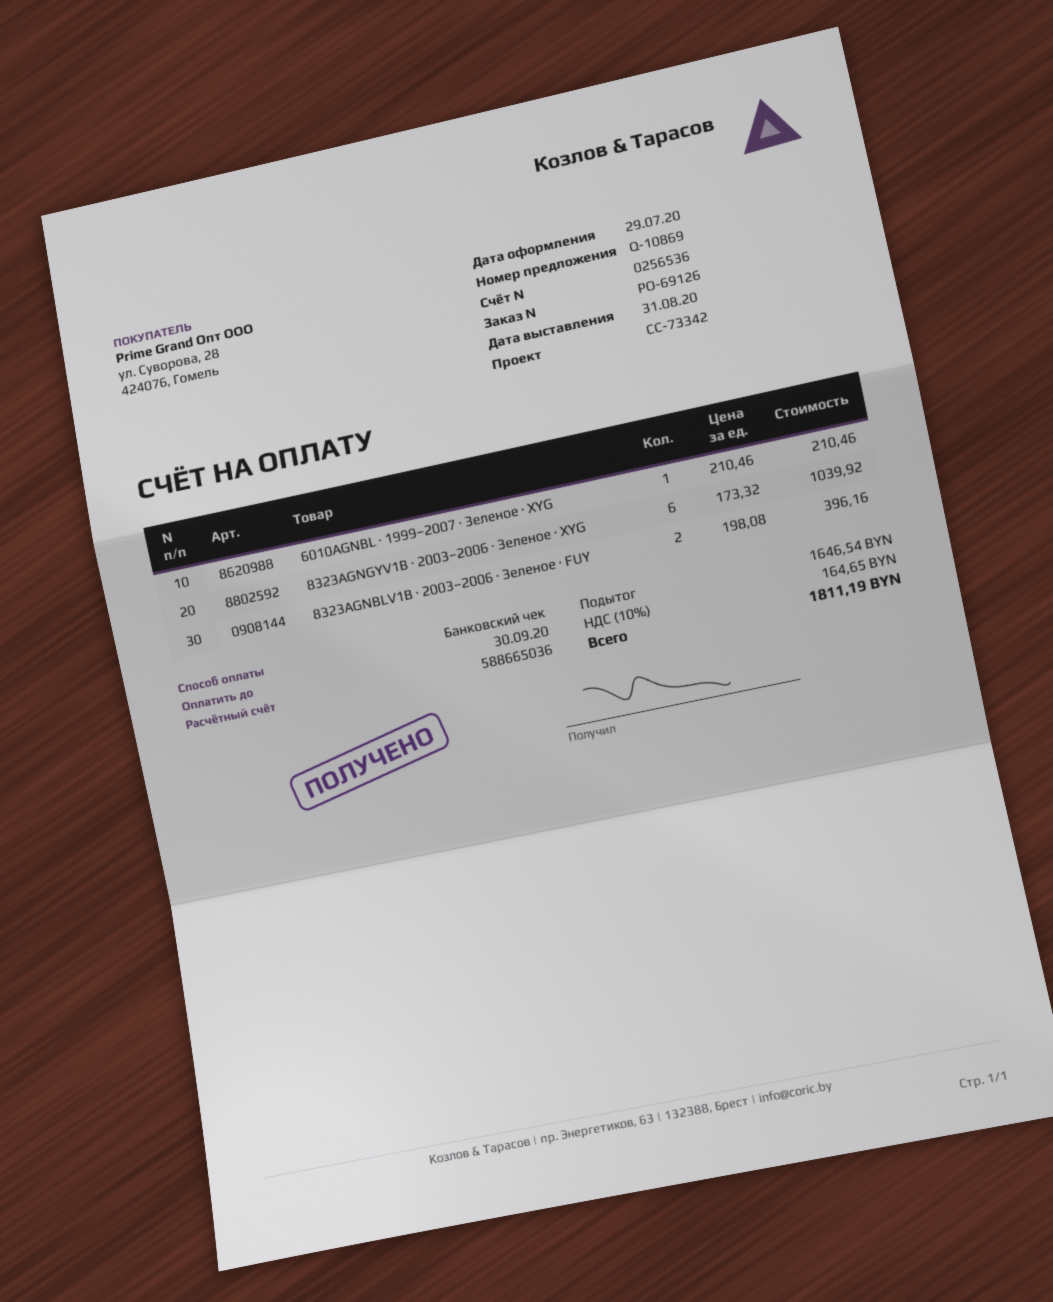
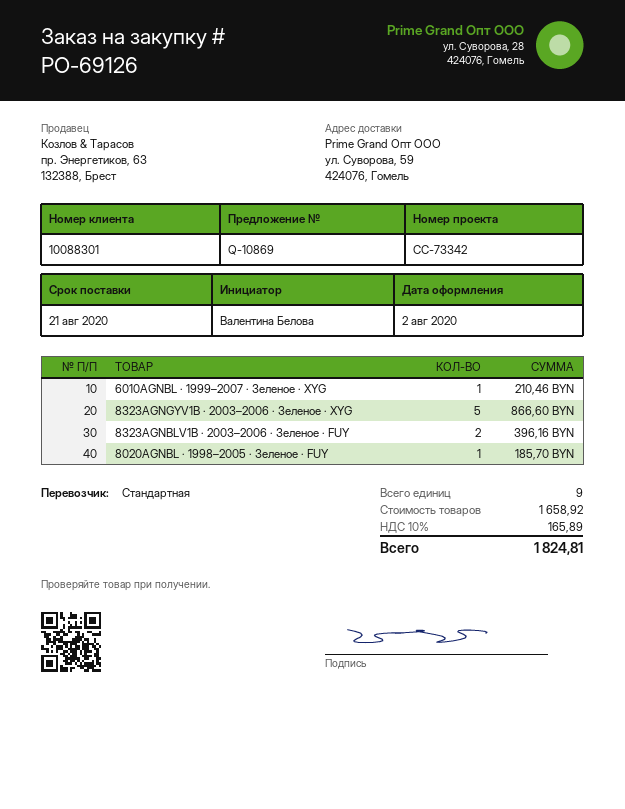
order date: 2020-07-29 -> 2020-08-02
8323AGNGYV1B · 2003–2006 · Зеленое · XYG: 6 for 1039.92 -> 5 for 866.60
8020AGNBL · 1998–2005 · Зеленое · FUY: none -> 1 for 185.70
subtotal: 1646.54 -> 1658.92
tax: 10% = 164.65 -> 10% = 165.89
total: 1811.19 -> 1824.81

